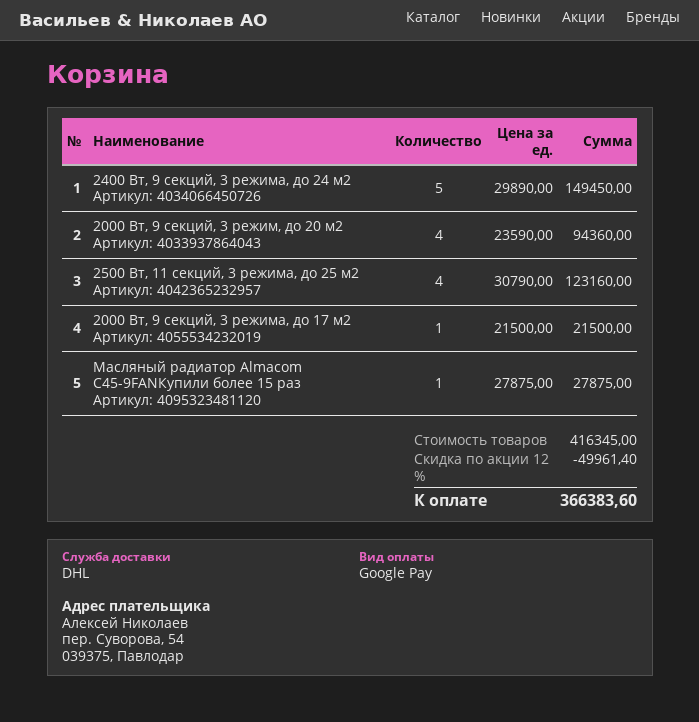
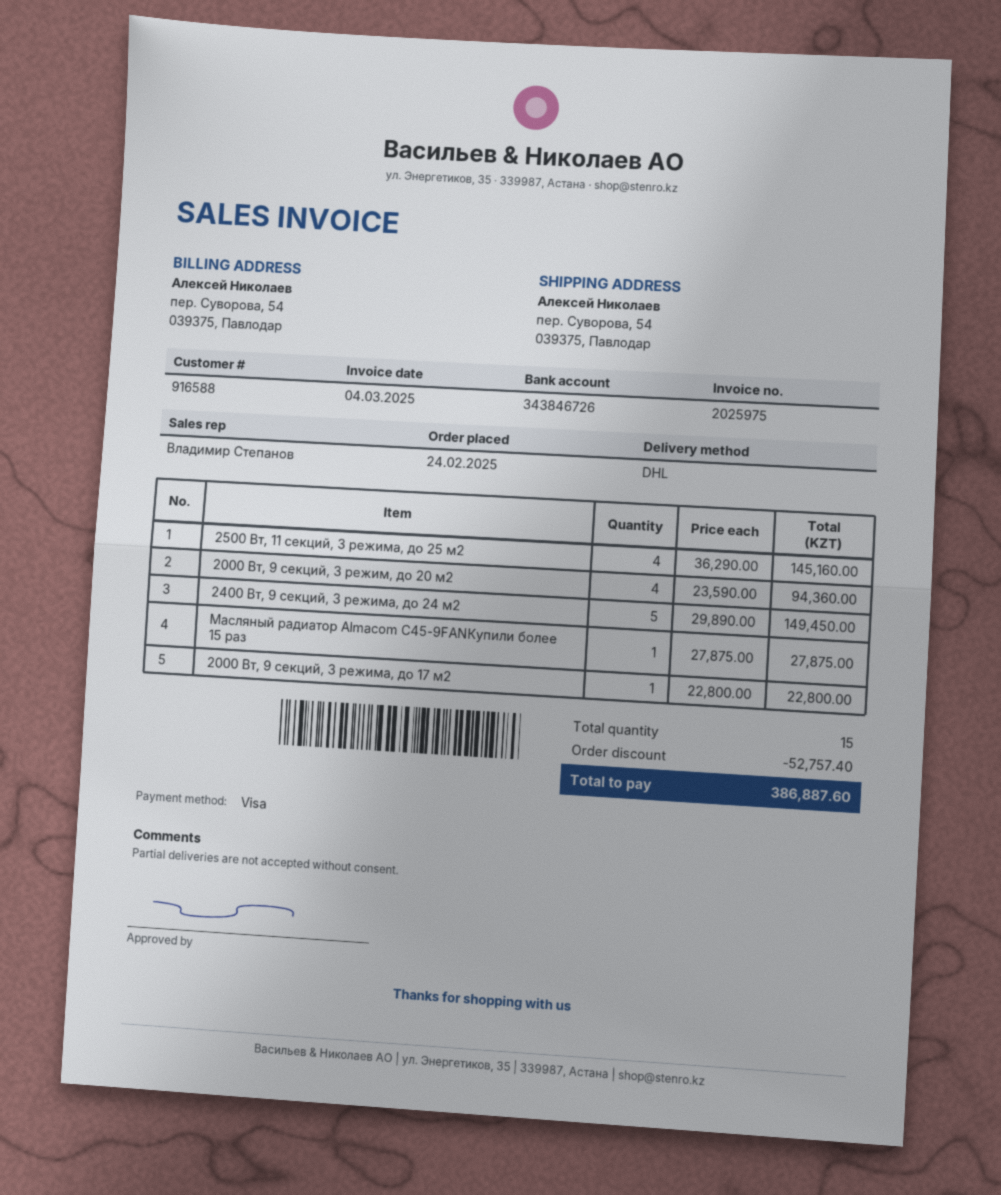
payment method: Google Pay -> Visa
2500 Вт, 11 секций, 3 режима, до 25 м2: 4 x 30790.00 = 123160.00 -> 4 x 36290.00 = 145160.00
2000 Вт, 9 секций, 3 режима, до 17 м2: 1 x 21500.00 = 21500.00 -> 1 x 22800.00 = 22800.00
discount: 49961.40 -> 52757.40
total: 366383.60 -> 386887.60

